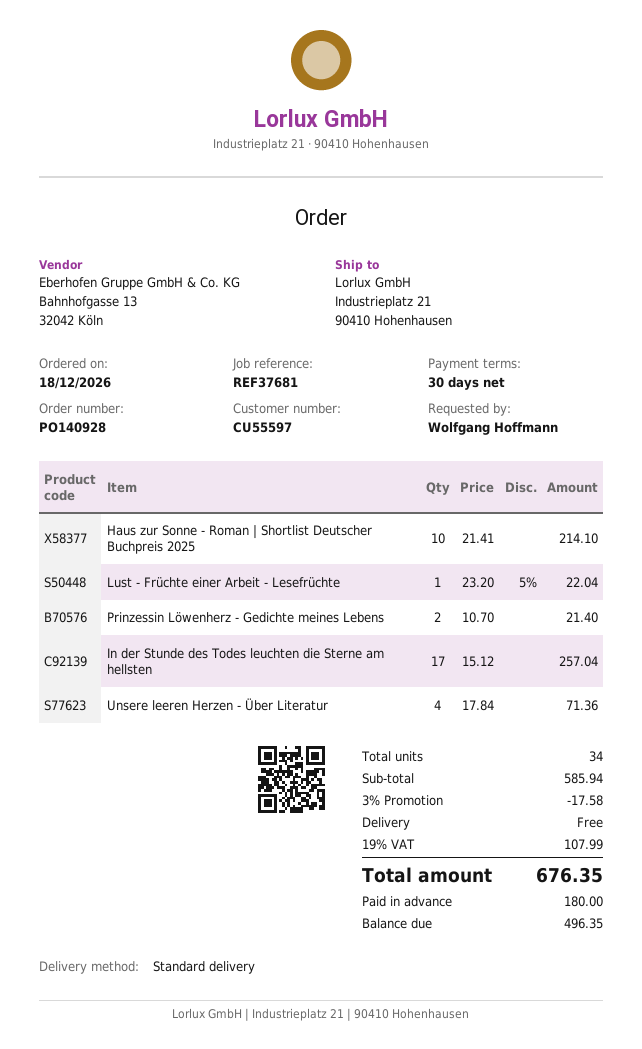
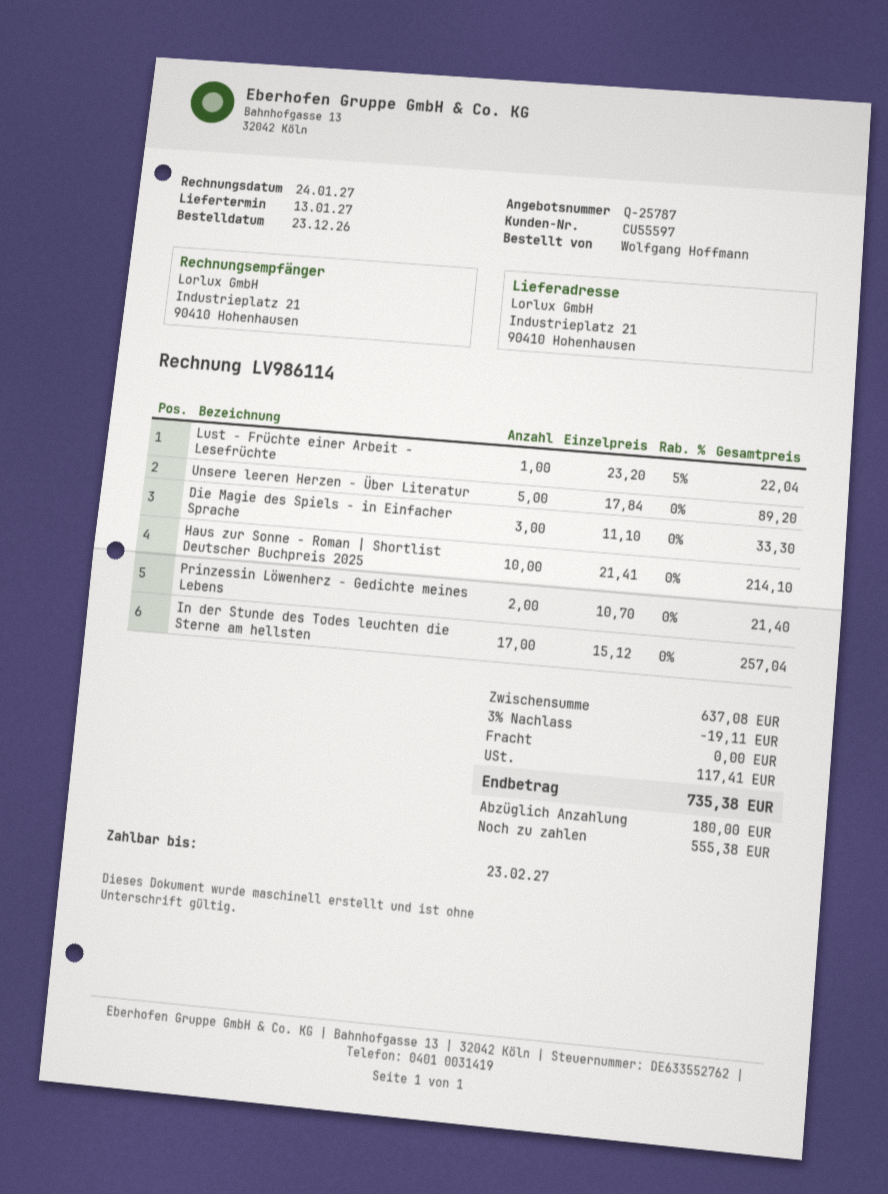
order date: 2026-12-18 -> 2026-12-23
Unsere leeren Herzen - Über Literatur: 4 x 17.84 = 71.36 -> 5 x 17.84 = 89.20
Die Magie des Spiels - in Einfacher Sprache: none -> 3 x 11.10 = 33.30
subtotal: 585.94 -> 637.08
discount: 3% = 17.58 -> 3% = 19.11
tax: 107.99 -> 117.41
total: 676.35 -> 735.38
balance: 496.35 -> 555.38

